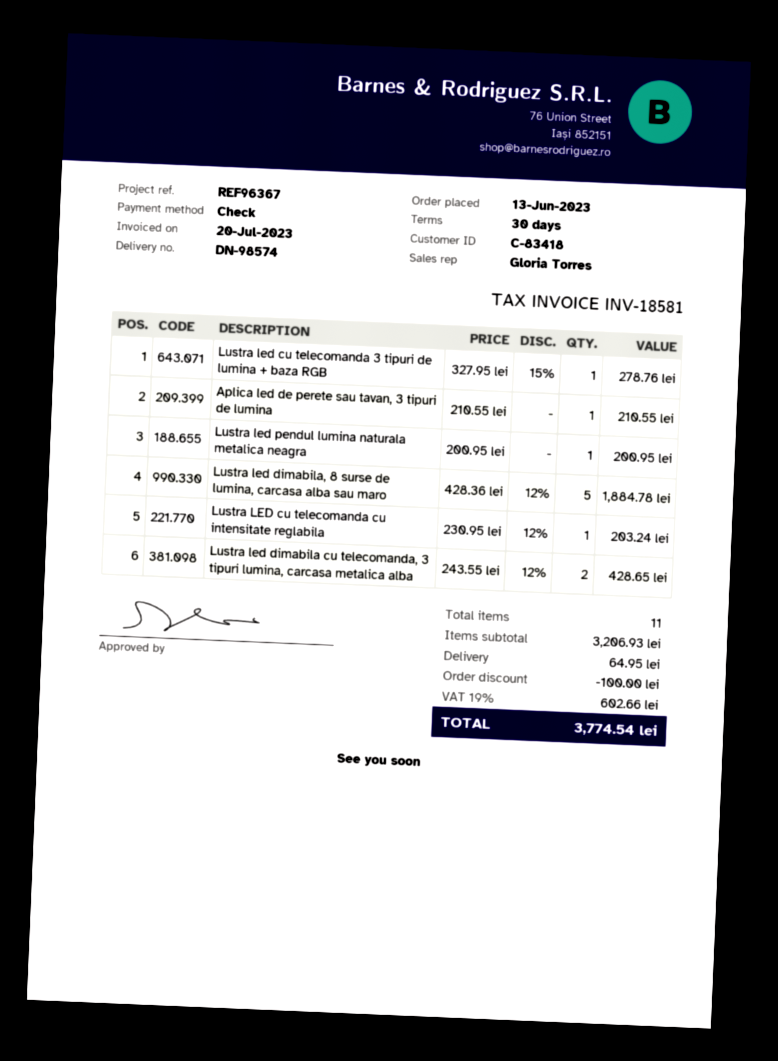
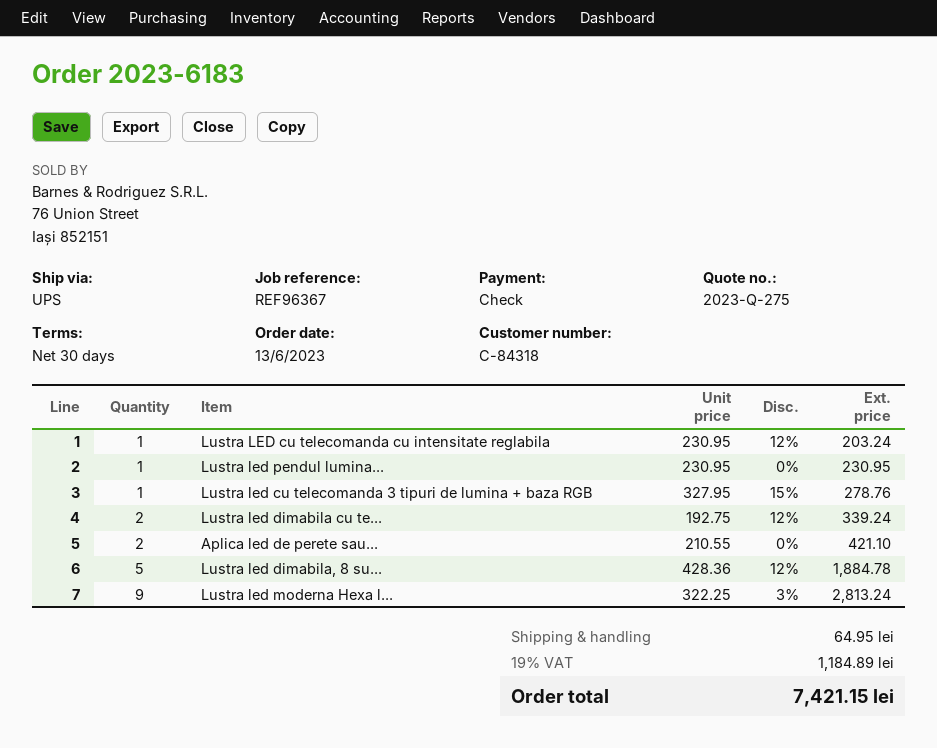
customer number: C-83418 -> C-84318
Aplica led de perete sau tavan, 3 tipuri de lumina: 1 x 210.55 = 210.55 -> 2 x 210.55 = 421.10
Lustra led pendul lumina naturala metalica neagra: 1 x 200.95 = 200.95 -> 1 x 230.95 = 230.95
Lustra led dimabila cu telecomanda, 3 tipuri lumina, carcasa metalica alba: 2 x 243.55 - 12% = 428.65 -> 2 x 192.75 - 12% = 339.24
Lustra led moderna Hexa l...: none -> 9 x 322.25 - 3% = 2813.24
discount: 100.00 -> none
tax: 19% = 602.66 -> 19% = 1184.89
total: 3774.54 -> 7421.15

